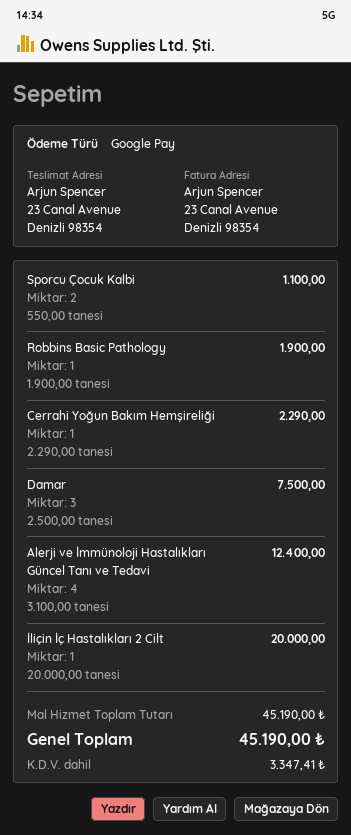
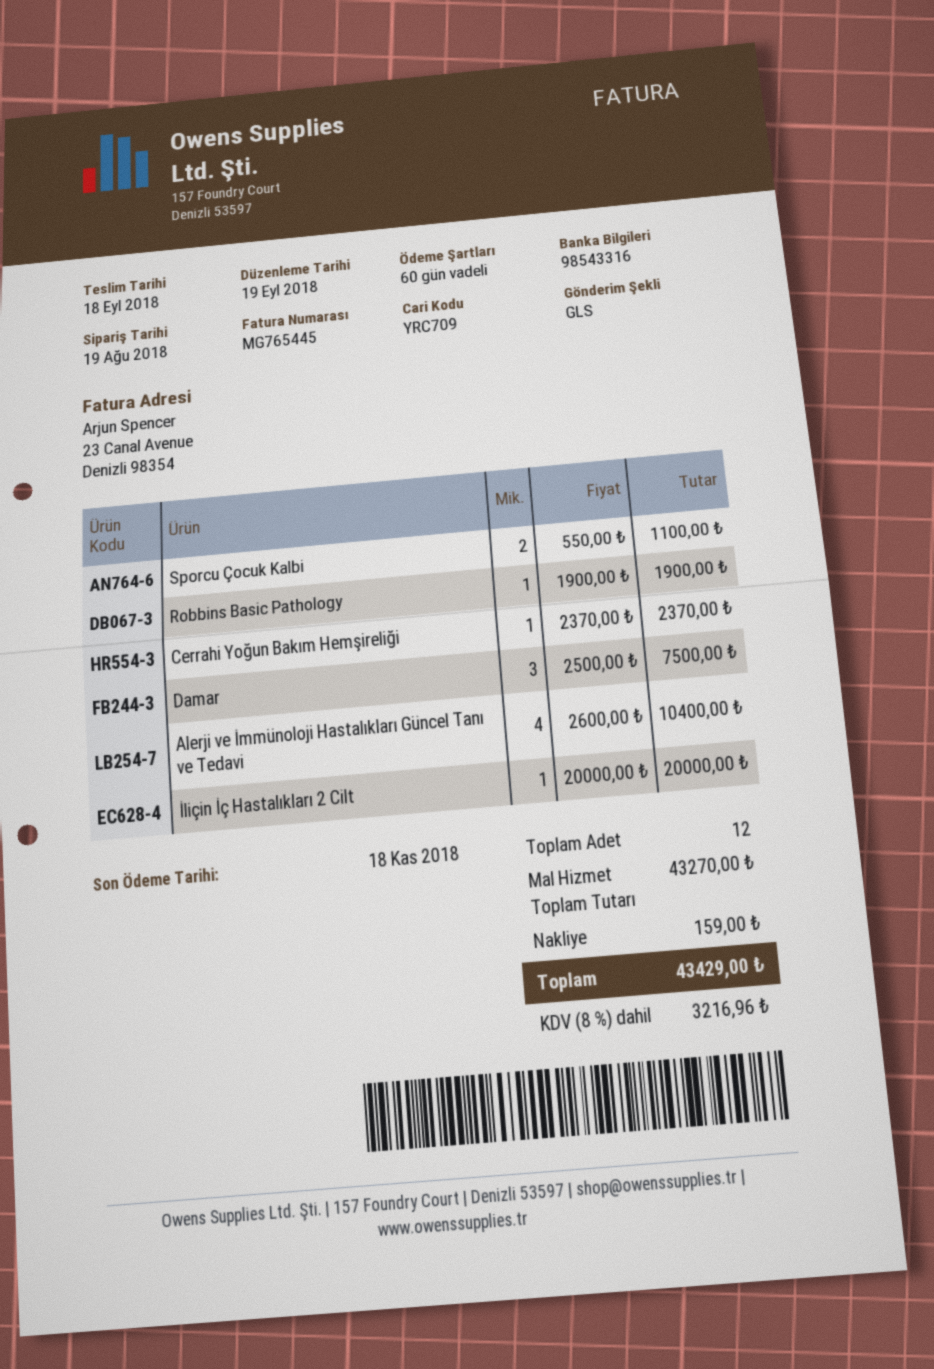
Cerrahi Yoğun Bakım Hemşireliği: 1 x 2290.00 = 2290.00 -> 1 x 2370.00 = 2370.00
Alerji ve İmmünoloji Hastalıkları Güncel Tanı ve Tedavi: 4 x 3100.00 = 12400.00 -> 4 x 2600.00 = 10400.00
subtotal: 45190.00 -> 43270.00
shipping: none -> 159.00
tax: 3347.41 -> 3216.96
total: 45190.00 -> 43429.00

